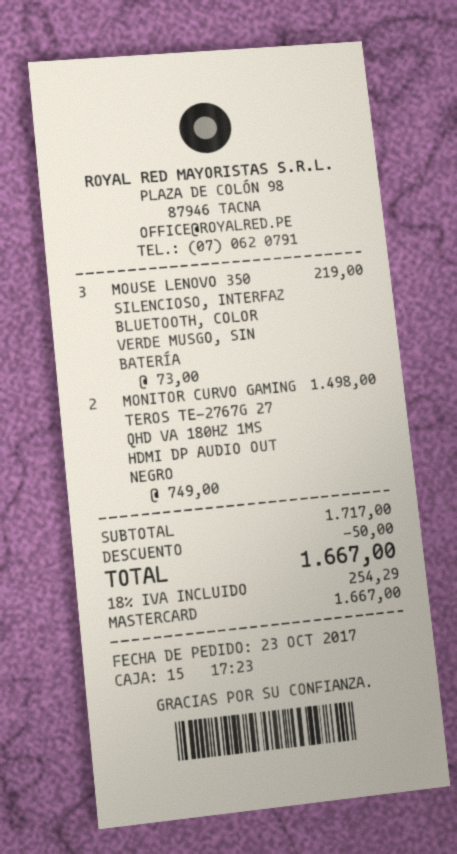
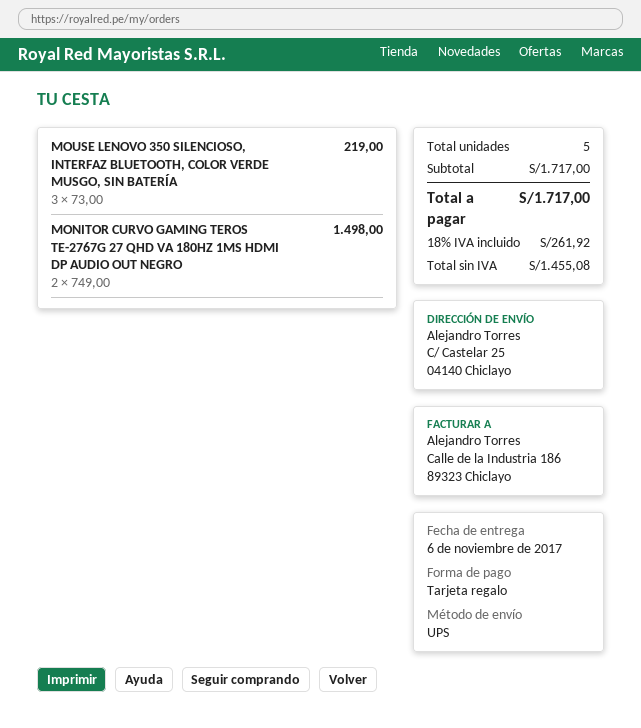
payment method: Mastercard -> gift card
discount: 50.00 -> none
tax: 18% = 254.29 -> 18% = 261.92
total: 1667.00 -> 1717.00

